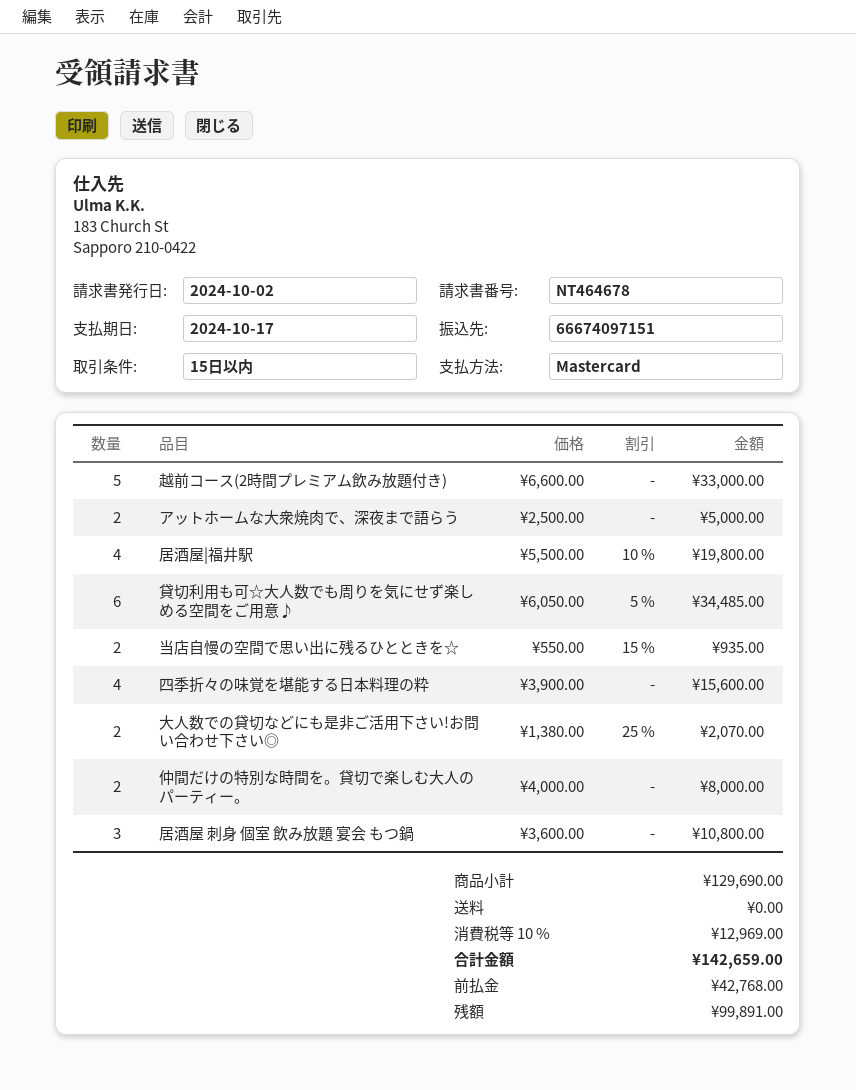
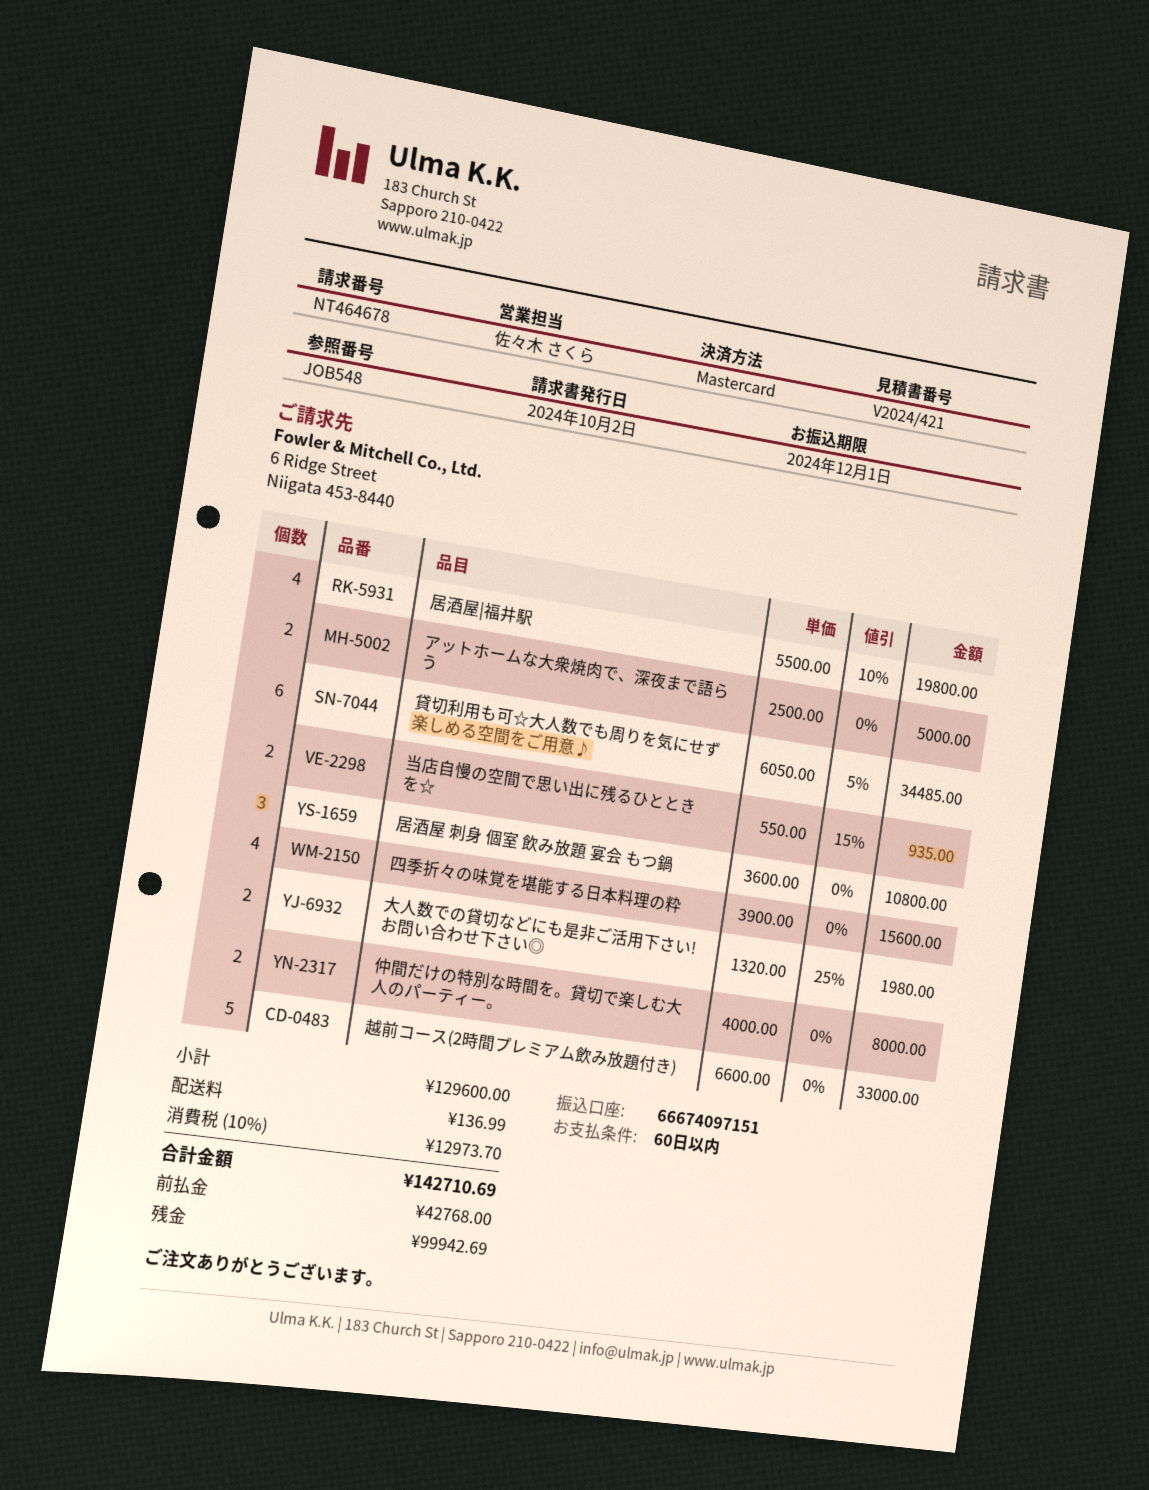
payment terms: 15 days -> 60 days
due date: 2024-10-17 -> 2024-12-01
大人数での貸切などにも是非ご活用下さい!お問い合わせ下さい◎: 2 x 1380.00 - 25% = 2070.00 -> 2 x 1320.00 - 25% = 1980.00
subtotal: 129690.00 -> 129600.00
shipping: 0.00 -> 136.99
tax: 10% = 12969.00 -> 10% = 12973.70
total: 142659.00 -> 142710.69
balance: 99891.00 -> 99942.69

